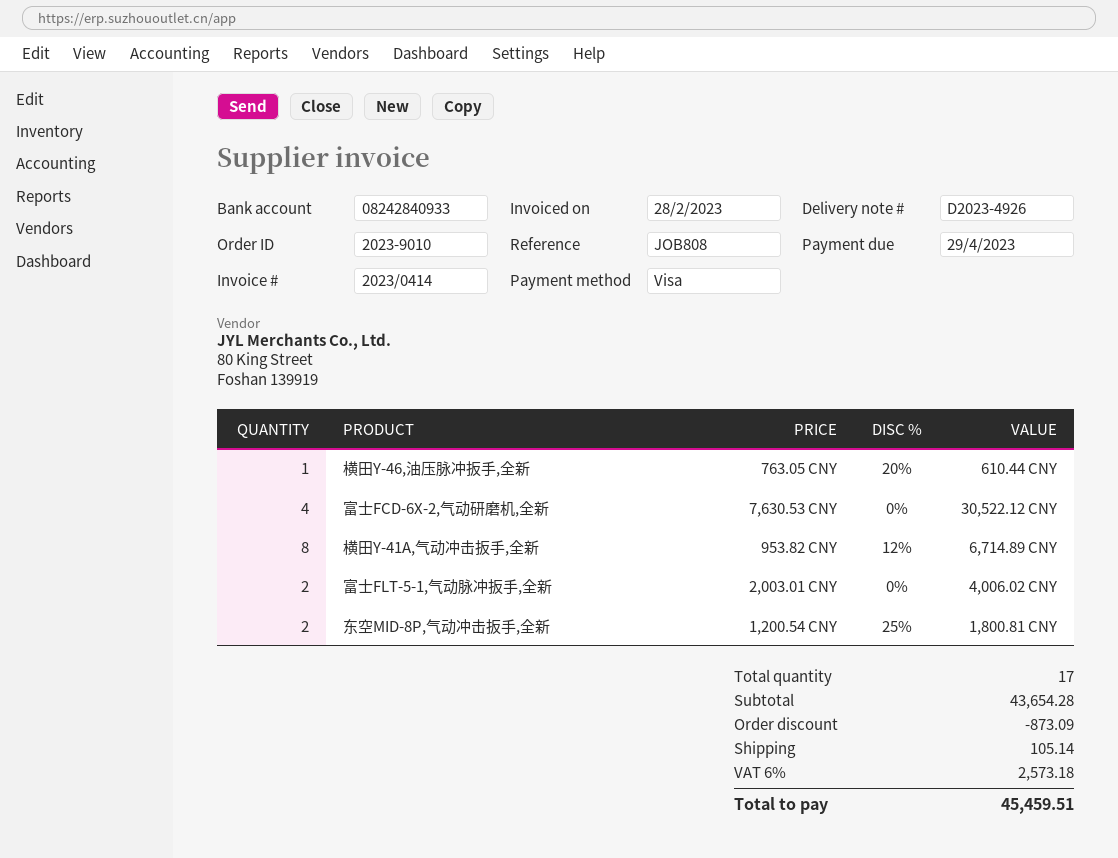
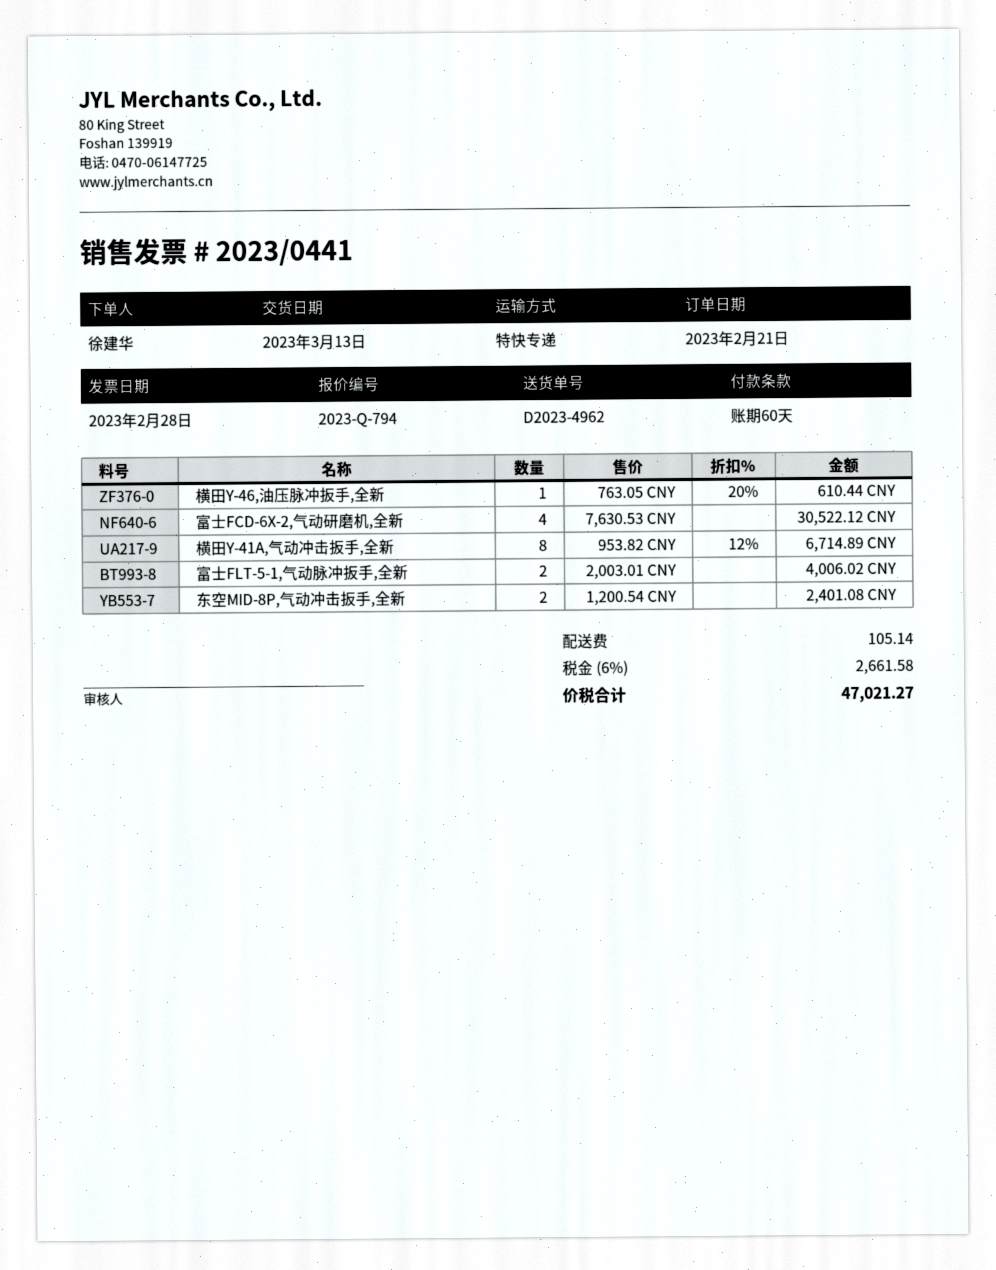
delivery note number: D2023-4926 -> D2023-4962
invoice number: 2023/0414 -> 2023/0441
东空MID-8P,气动冲击扳手,全新: 2 x 1200.54 - 25% = 1800.81 -> 2 x 1200.54 = 2401.08
discount: 873.09 -> none
tax: 6% = 2573.18 -> 6% = 2661.58
total: 45459.51 -> 47021.27

